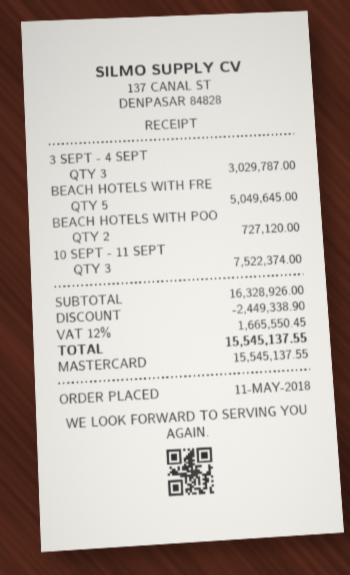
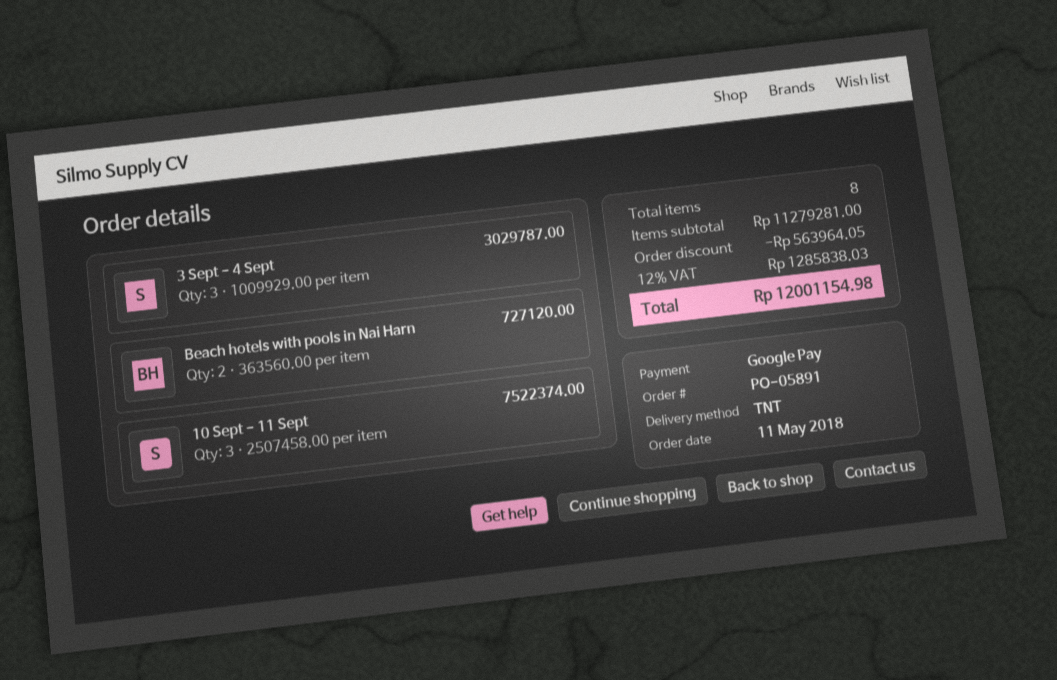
payment method: Mastercard -> Google Pay
BEACH HOTELS WITH FRE: 5 for 5049645.00 -> none
subtotal: 16328926.00 -> 11279281.00
discount: 2449338.90 -> 563964.05
tax: 12% = 1665550.45 -> 12% = 1285838.03
total: 15545137.55 -> 12001154.98

